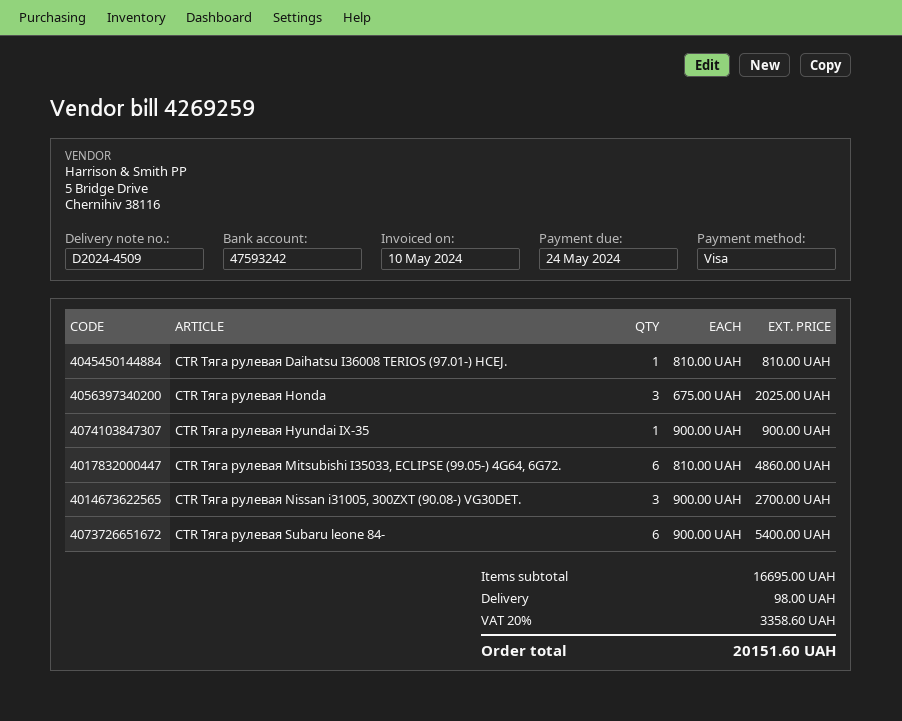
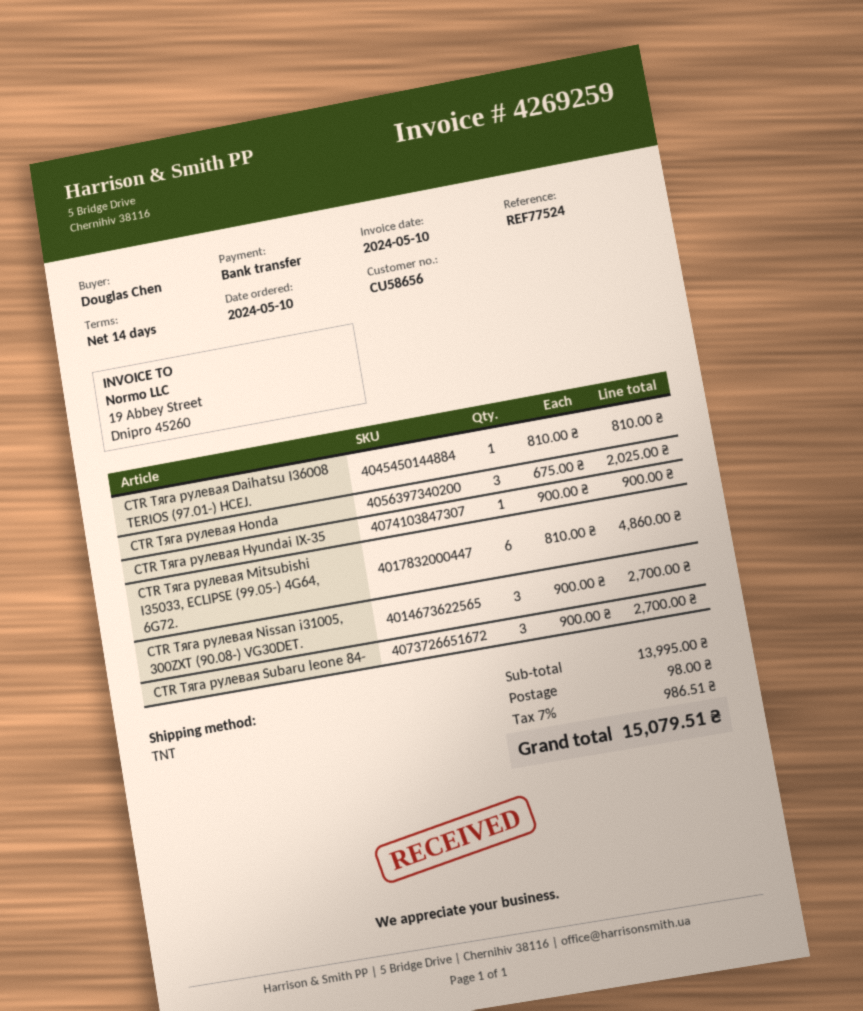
payment method: Visa -> bank transfer
CTR Тяга рулевая Subaru leone 84-: 6 x 900.00 = 5400.00 -> 3 x 900.00 = 2700.00
subtotal: 16695.00 -> 13995.00
tax: 20% = 3358.60 -> 7% = 986.51
total: 20151.60 -> 15079.51

